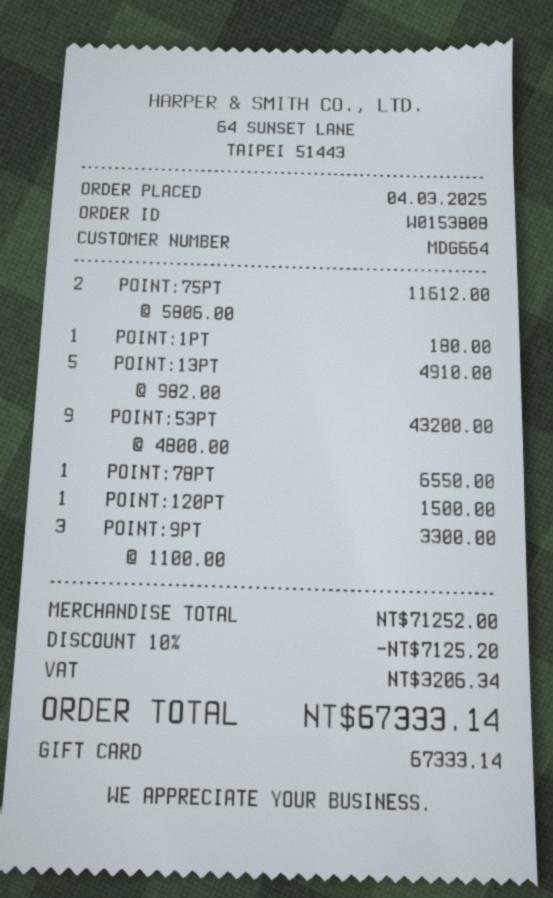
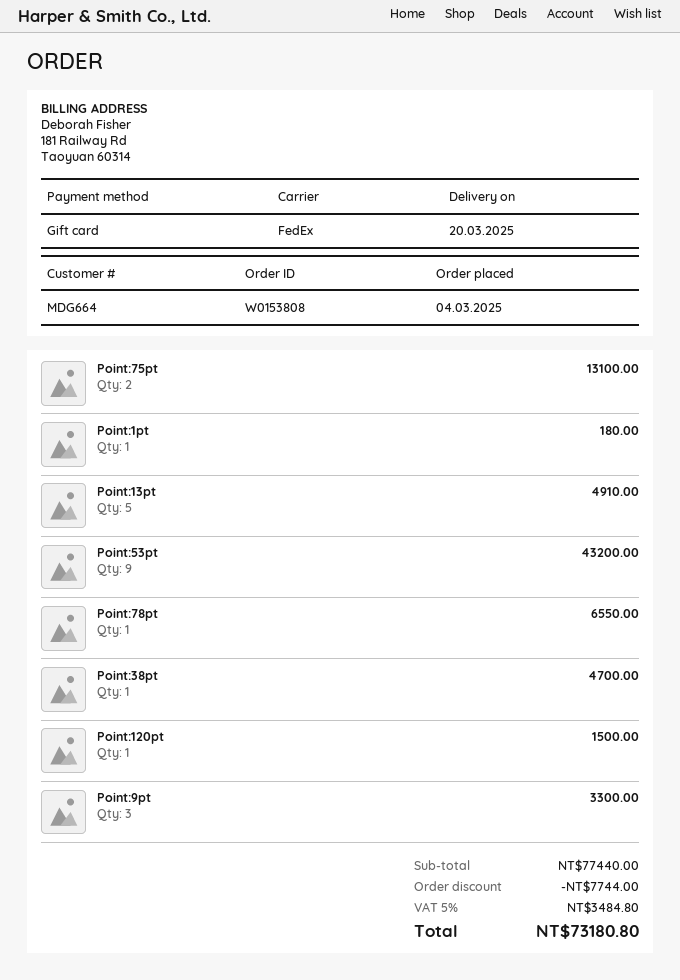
POINT:75PT: 2 for 11612.00 -> 2 for 13100.00
Point:38pt: none -> 1 for 4700.00
subtotal: 71252.00 -> 77440.00
discount: 7125.20 -> 7744.00
tax: 3206.34 -> 3484.80
total: 67333.14 -> 73180.80

